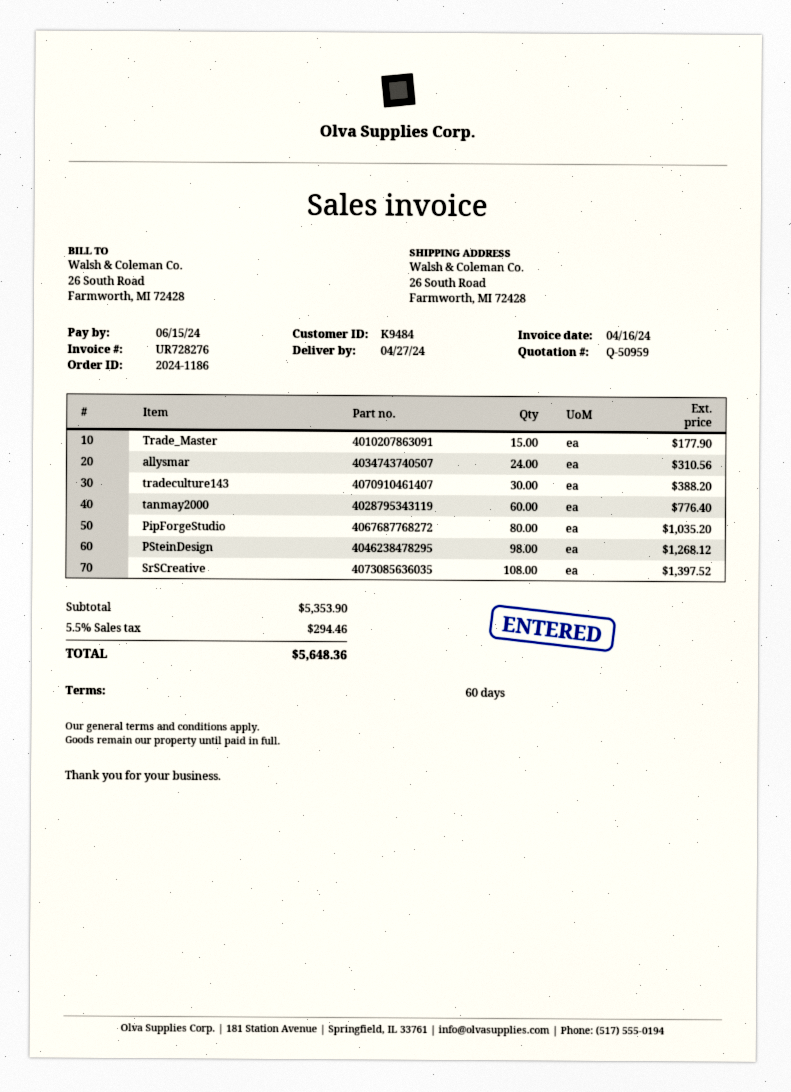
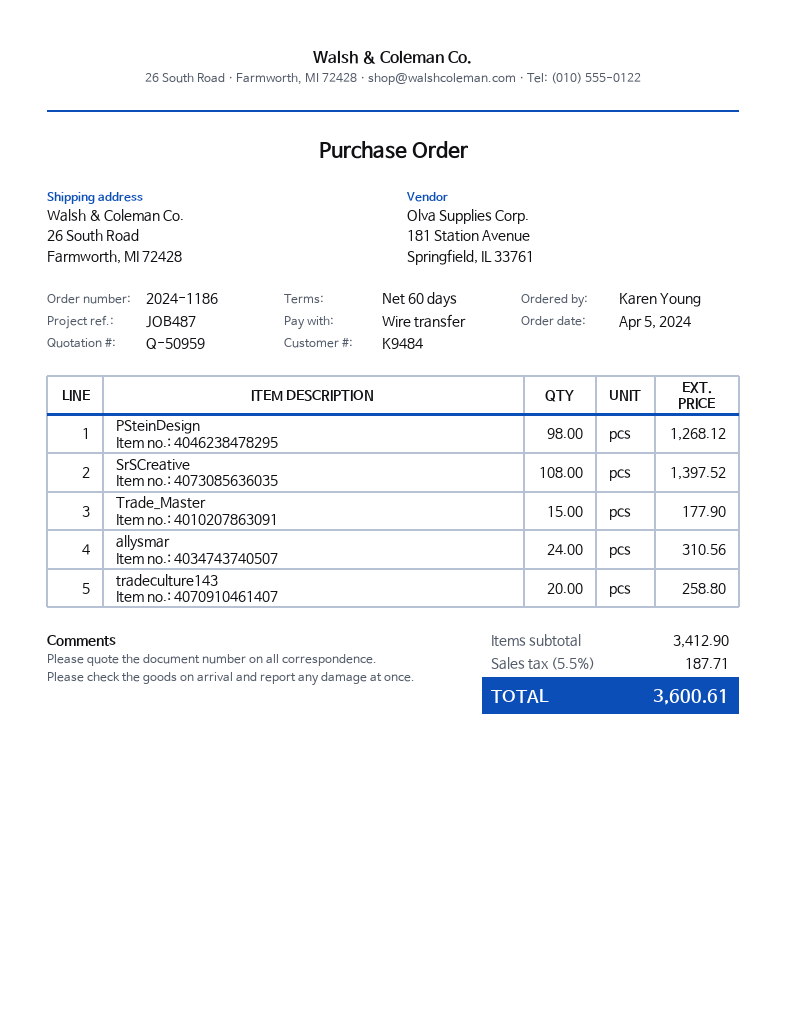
tradeculture143: 30 for 388.20 -> 20 for 258.80
tanmay2000: 60 for 776.40 -> none
PipForgeStudio: 80 for 1035.20 -> none
subtotal: 5353.90 -> 3412.90
tax: 5.5% = 294.46 -> 5.5% = 187.71
total: 5648.36 -> 3600.61

